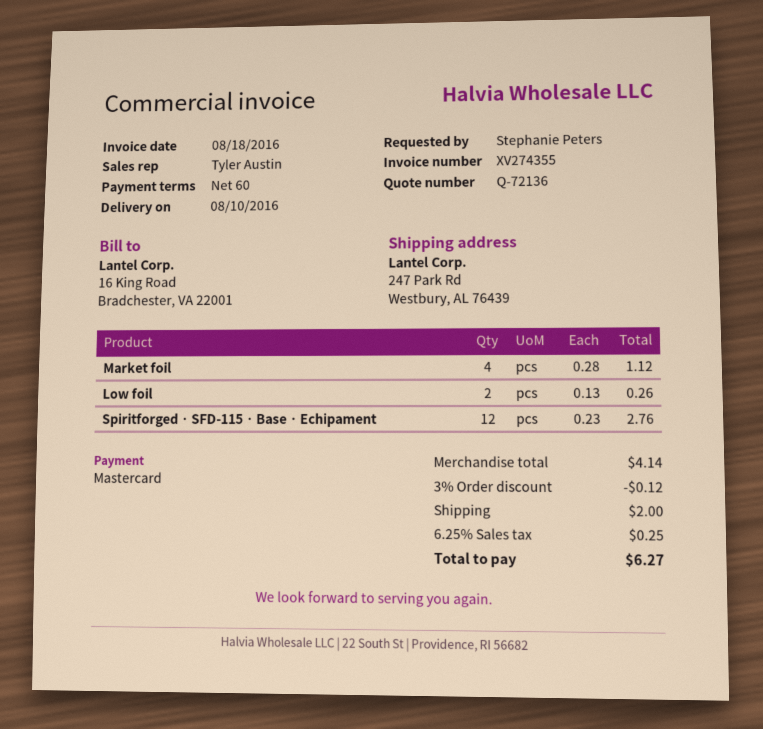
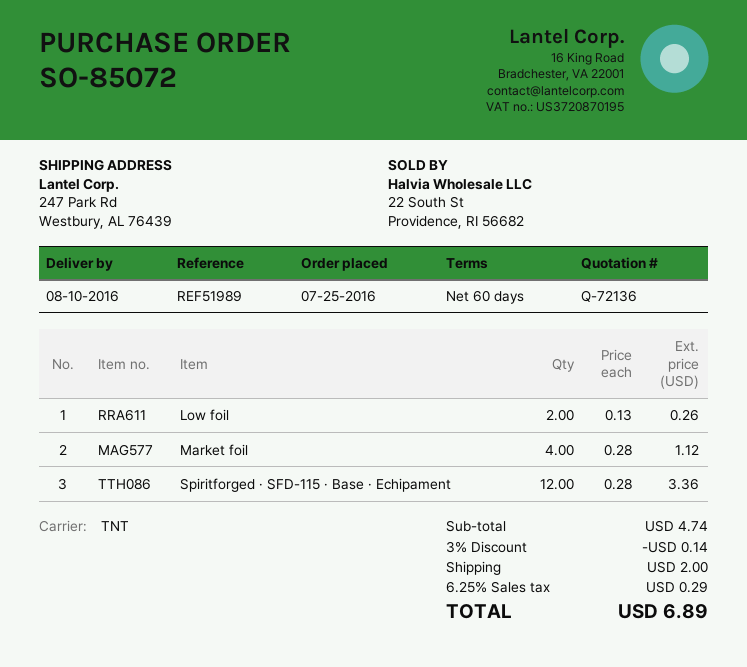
Spiritforged · SFD-115 · Base · Echipament: 12 x 0.23 = 2.76 -> 12 x 0.28 = 3.36
subtotal: 4.14 -> 4.74
discount: 3% = 0.12 -> 3% = 0.14
tax: 6.25% = 0.25 -> 6.25% = 0.29
total: 6.27 -> 6.89

